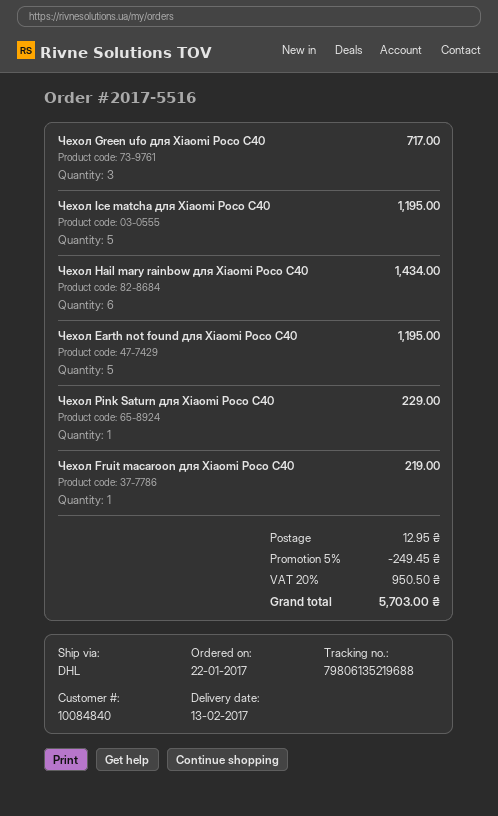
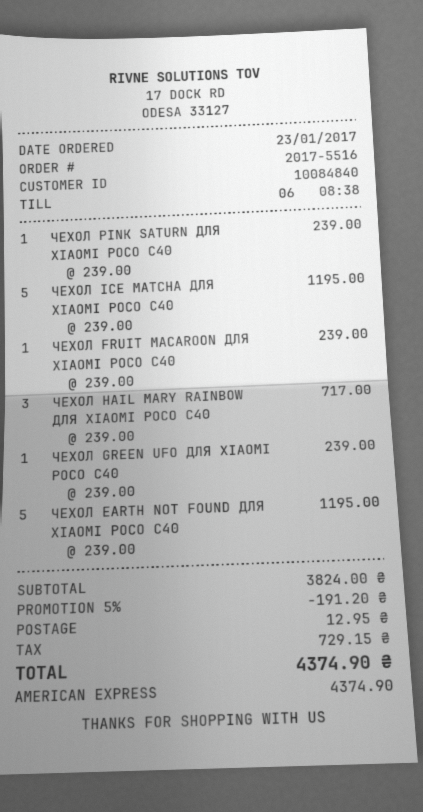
order date: 2017-01-22 -> 2017-01-23
Чехол Green ufo для Xiaomi Poco C40: 3 for 717.00 -> 1 for 239.00
Чехол Hail mary rainbow для Xiaomi Poco C40: 6 for 1434.00 -> 3 for 717.00
Чехол Pink Saturn для Xiaomi Poco C40: 1 for 229.00 -> 1 for 239.00
Чехол Fruit macaroon для Xiaomi Poco C40: 1 for 219.00 -> 1 for 239.00
discount: 5% = 249.45 -> 5% = 191.20
tax: 950.50 -> 729.15
total: 5703.00 -> 4374.90

